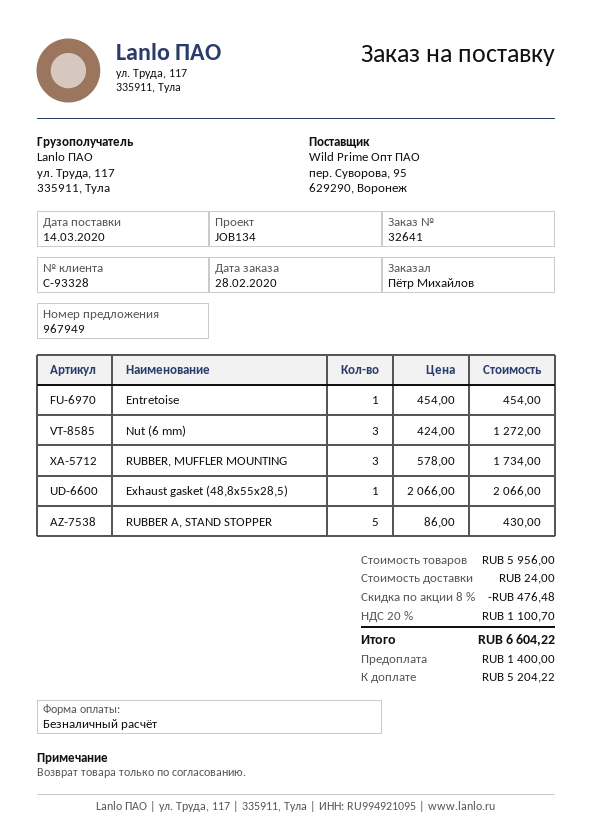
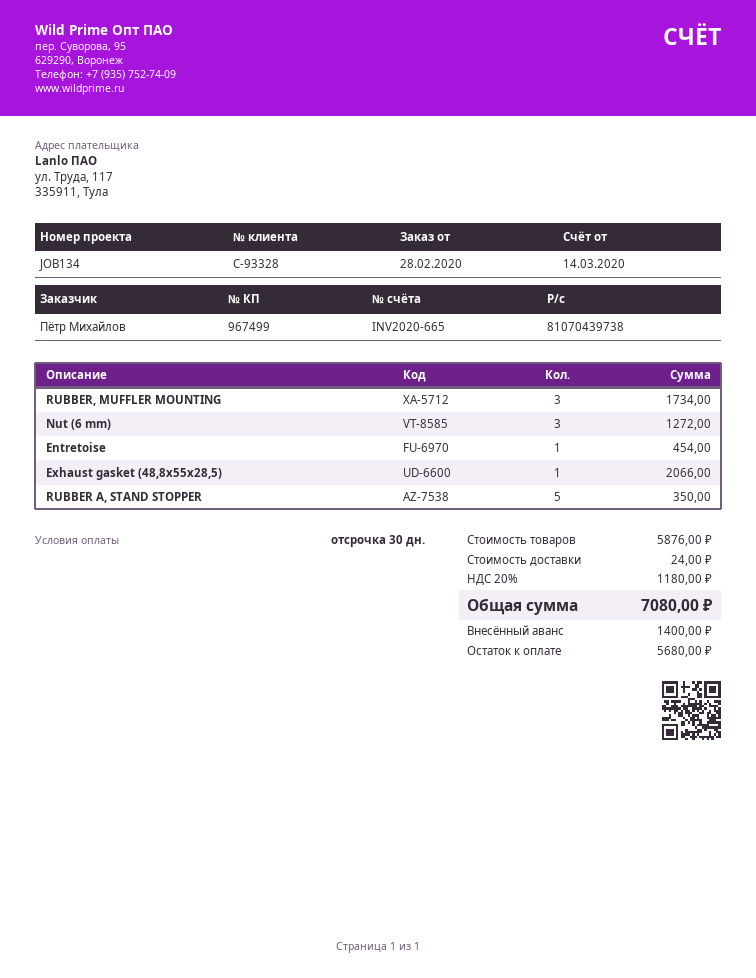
quote number: 967949 -> 967499
RUBBER A, STAND STOPPER: 5 for 430.00 -> 5 for 350.00
subtotal: 5956.00 -> 5876.00
discount: 8% = 476.48 -> none
tax: 20% = 1100.70 -> 20% = 1180.00
total: 6604.22 -> 7080.00
balance: 5204.22 -> 5680.00

